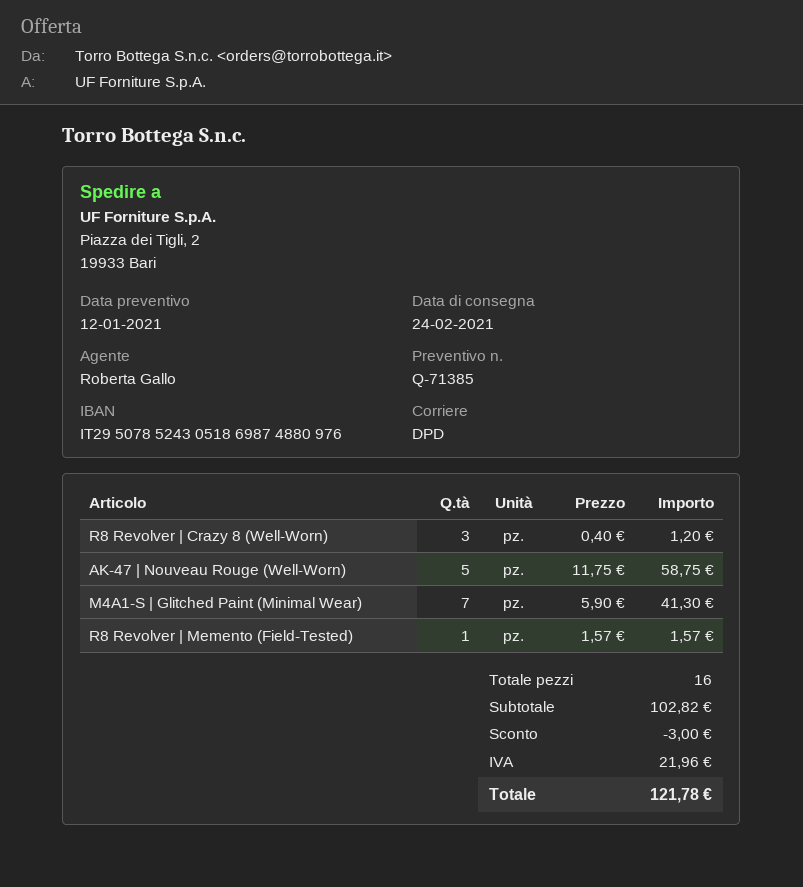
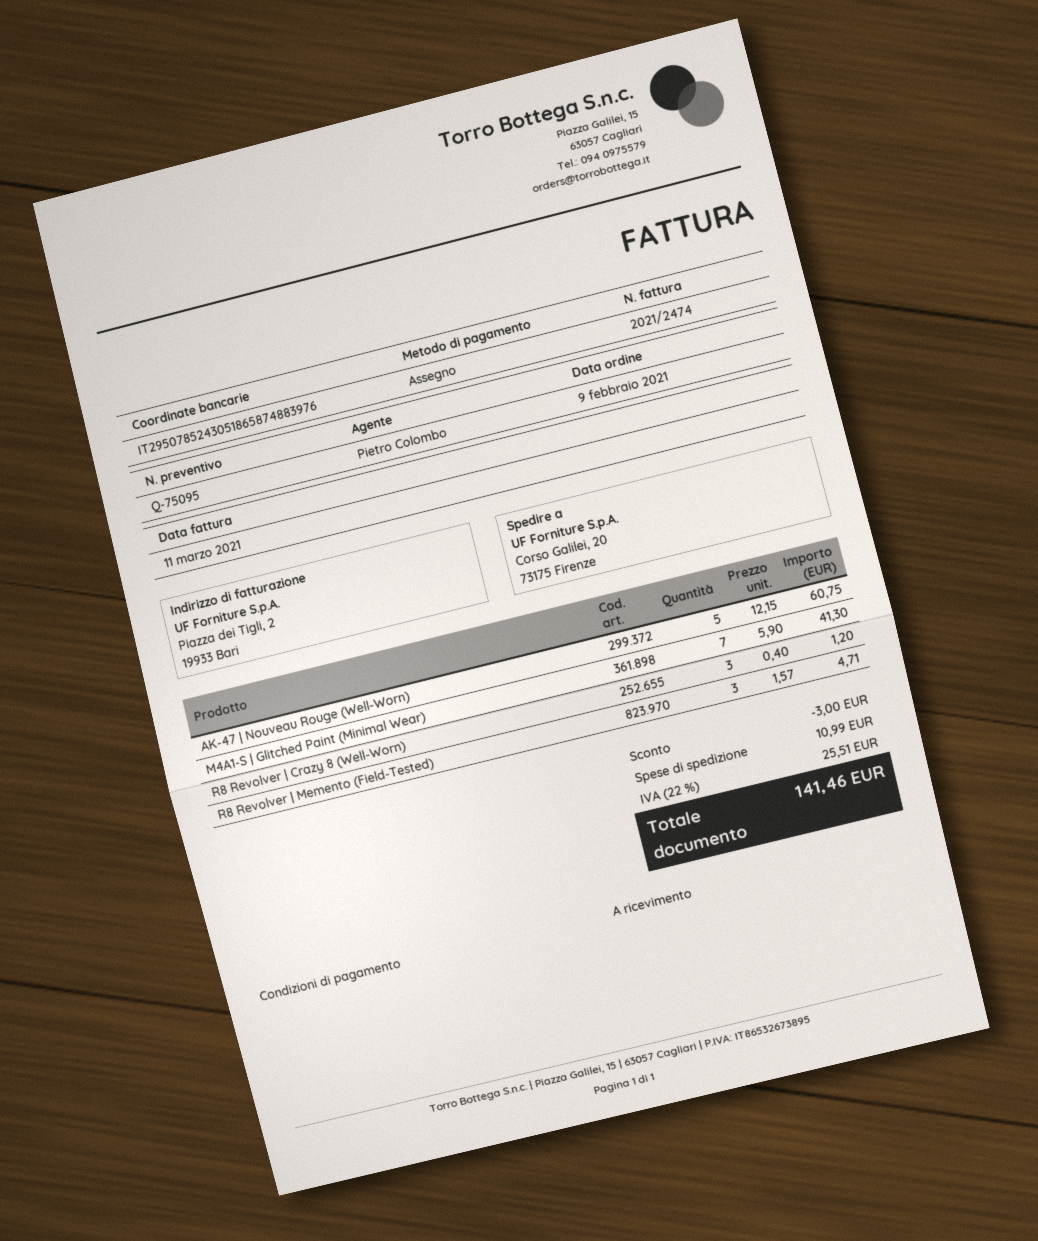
quote number: Q-71385 -> Q-75095
sales rep: Roberta Gallo -> Pietro Colombo
bank account: IT2950785243051869874880976 -> IT2950785243051865874883976
ship to: Piazza dei Tigli, 2, 19933 Bari -> Corso Galilei, 20, 73175 Firenze
AK-47 | Nouveau Rouge (Well-Worn): 5 x 11.75 = 58.75 -> 5 x 12.15 = 60.75
R8 Revolver | Memento (Field-Tested): 1 x 1.57 = 1.57 -> 3 x 1.57 = 4.71
shipping: none -> 10.99
tax: 21.96 -> 25.51
total: 121.78 -> 141.46

